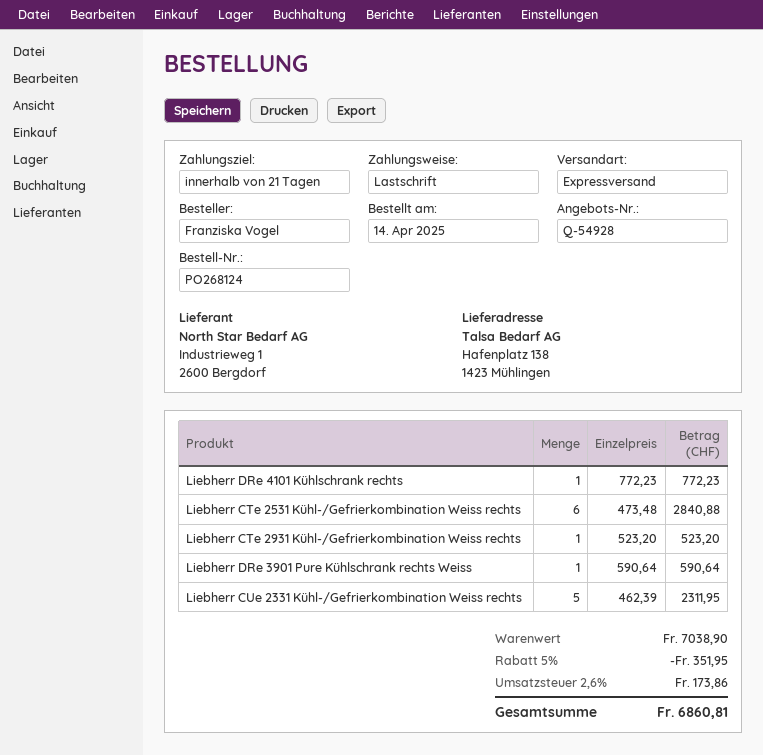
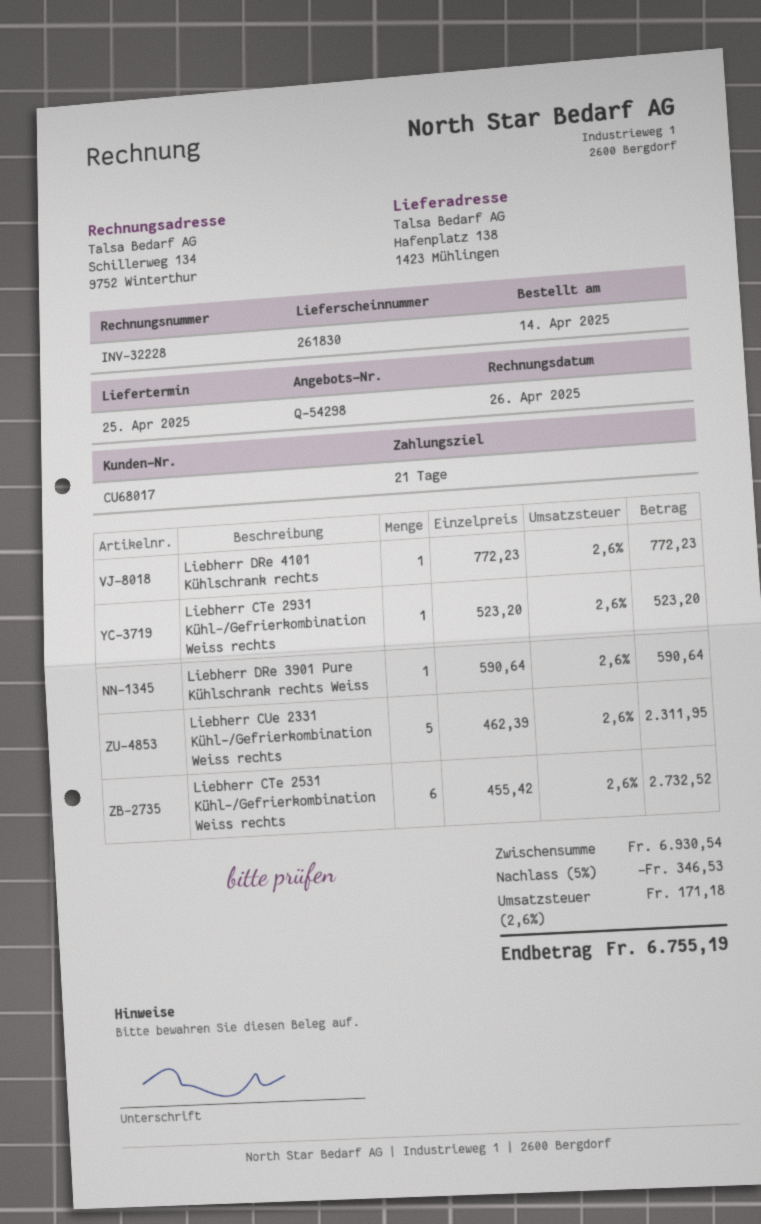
quote number: Q-54928 -> Q-54298
Liebherr CTe 2531 Kühl-/Gefrierkombination Weiss rechts: 6 x 473.48 = 2840.88 -> 6 x 455.42 = 2732.52
subtotal: 7038.90 -> 6930.54
discount: 5% = 351.95 -> 5% = 346.53
tax: 2.6% = 173.86 -> 2.6% = 171.18
total: 6860.81 -> 6755.19

